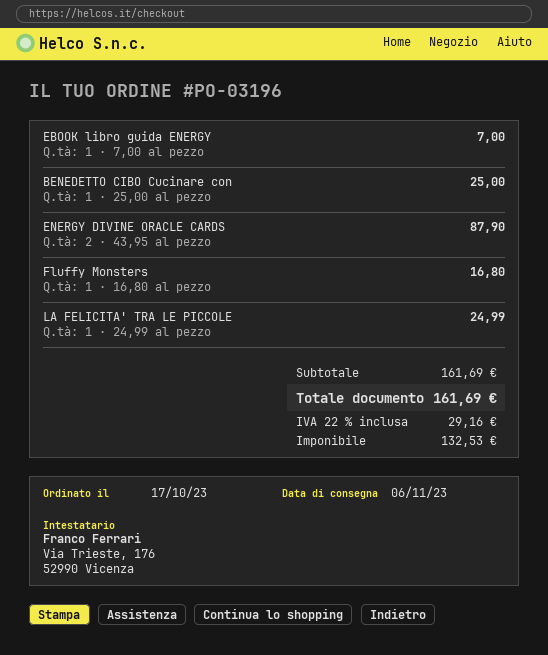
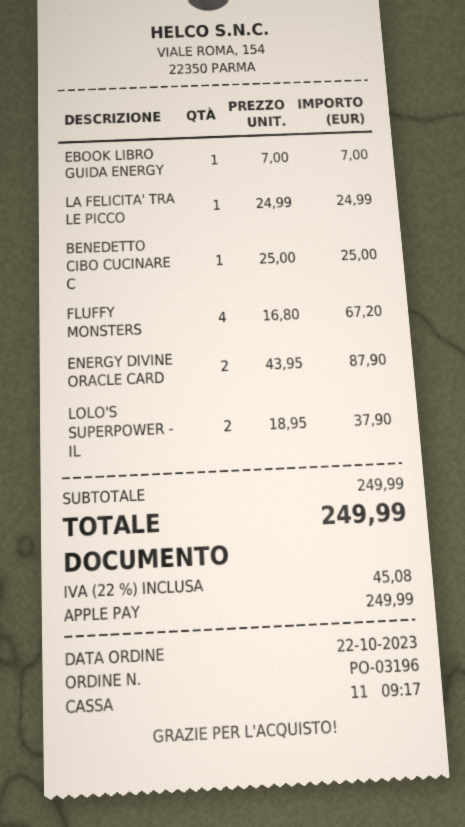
order date: 2023-10-17 -> 2023-10-22
Fluffy Monsters: 1 x 16.80 = 16.80 -> 4 x 16.80 = 67.20
LOLO'S SUPERPOWER - IL: none -> 2 x 18.95 = 37.90
subtotal: 161.69 -> 249.99
tax: 22% = 29.16 -> 22% = 45.08
total: 161.69 -> 249.99

